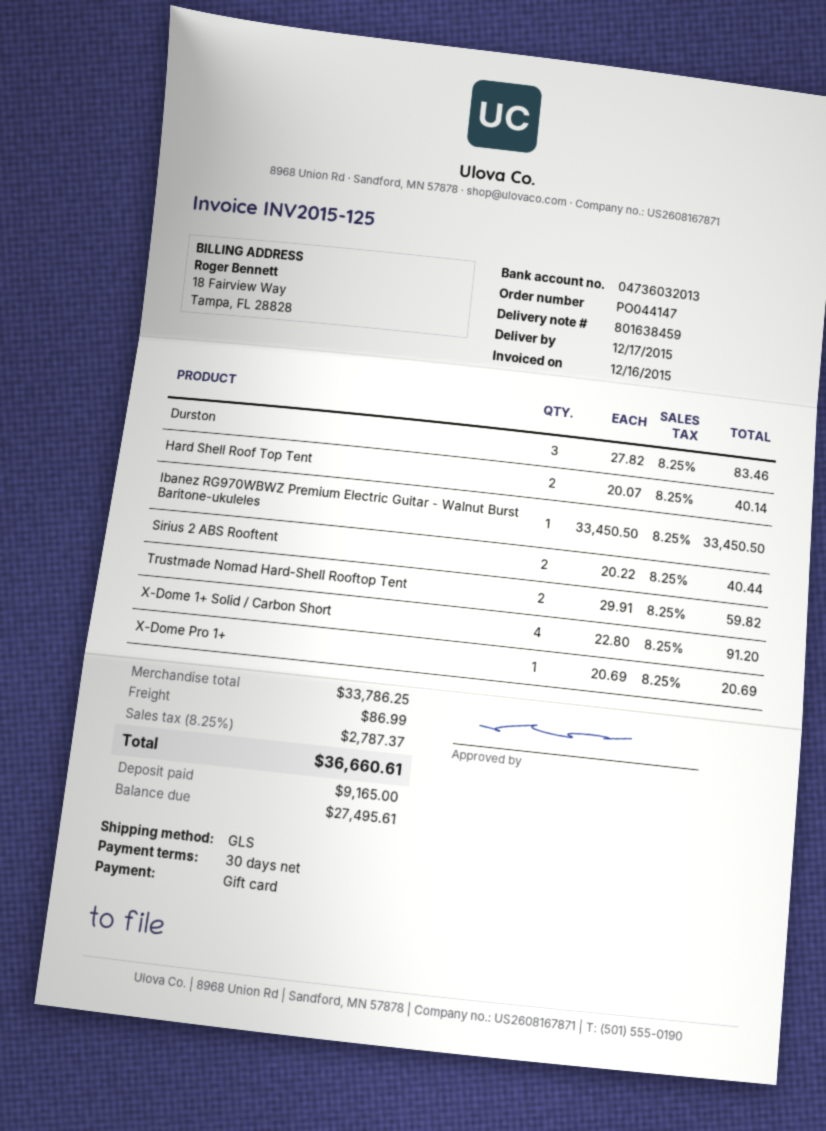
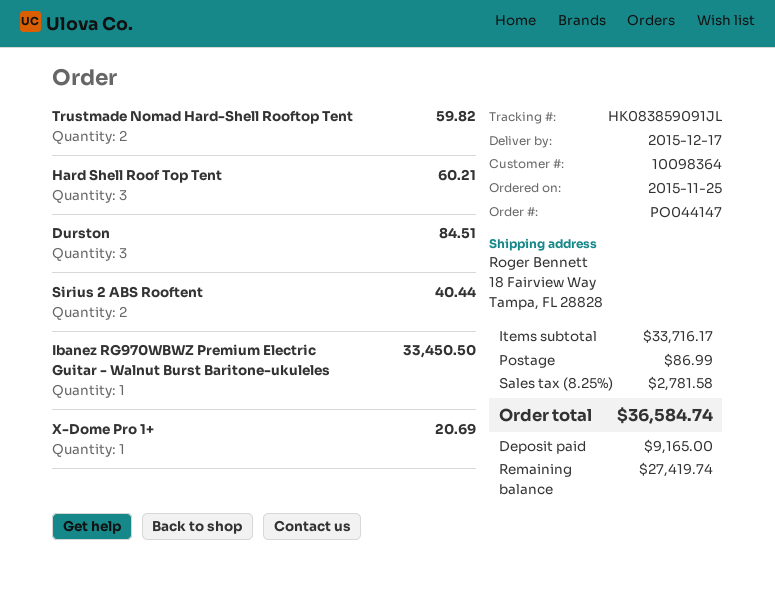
Durston: 3 for 83.46 -> 3 for 84.51
Hard Shell Roof Top Tent: 2 for 40.14 -> 3 for 60.21
X-Dome 1+ Solid / Carbon Short: 4 for 91.20 -> none
subtotal: 33786.25 -> 33716.17
tax: 8.25% = 2787.37 -> 8.25% = 2781.58
total: 36660.61 -> 36584.74
balance: 27495.61 -> 27419.74

